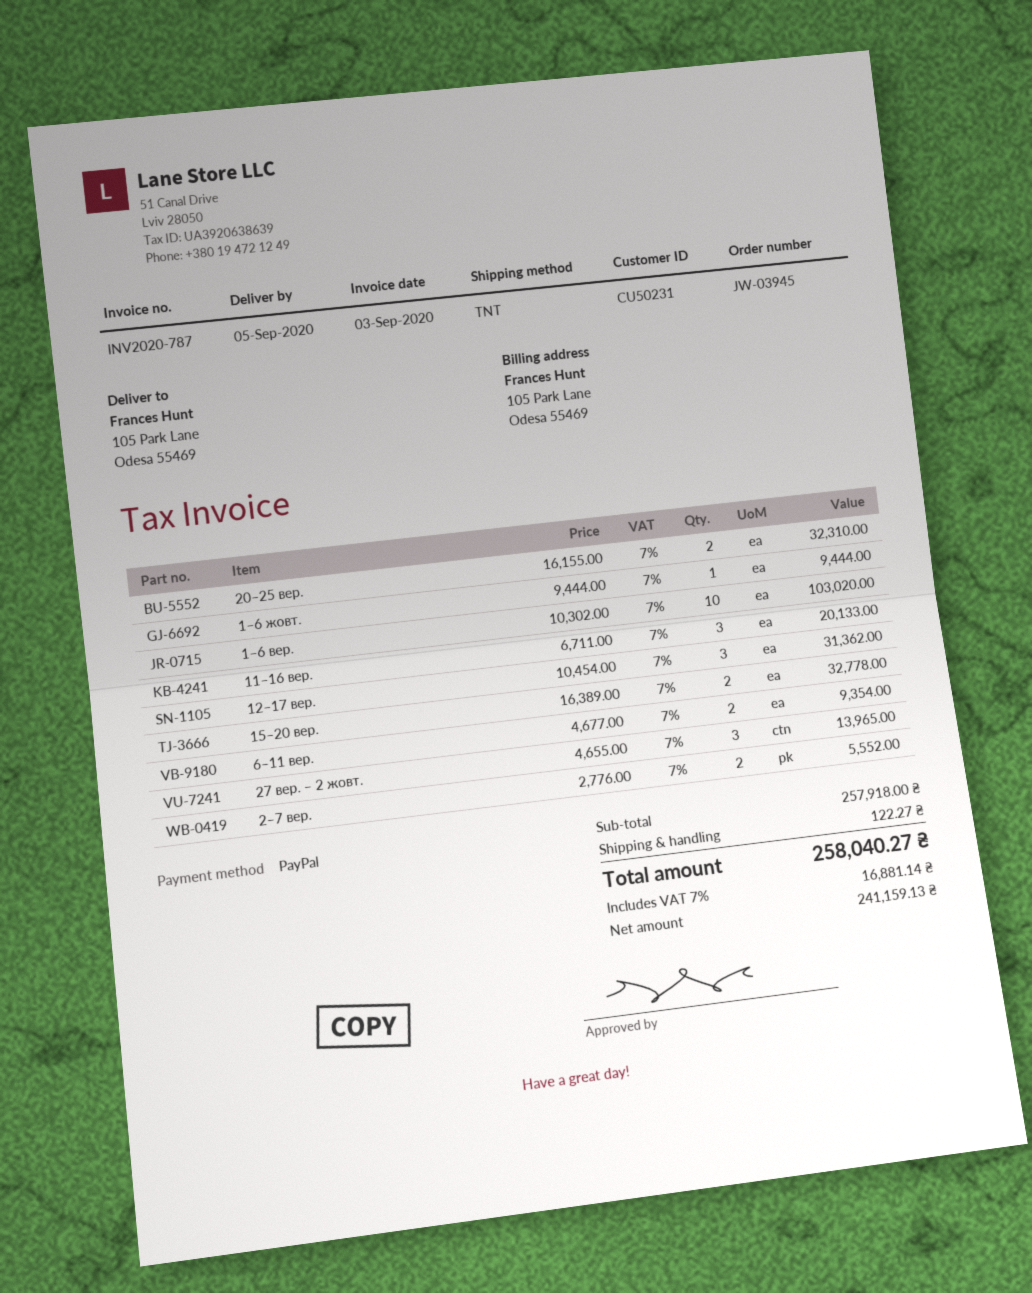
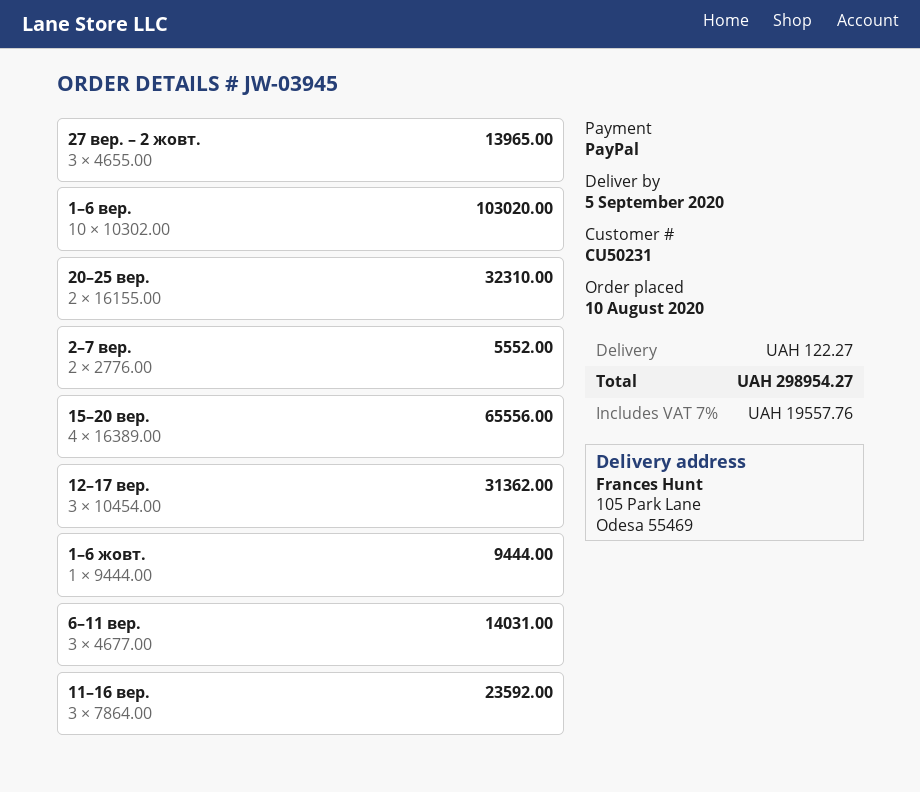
11–16 вер.: 3 x 6711.00 = 20133.00 -> 3 x 7864.00 = 23592.00
15–20 вер.: 2 x 16389.00 = 32778.00 -> 4 x 16389.00 = 65556.00
6–11 вер.: 2 x 4677.00 = 9354.00 -> 3 x 4677.00 = 14031.00
tax: 7% = 16881.14 -> 7% = 19557.76
total: 258040.27 -> 298954.27

